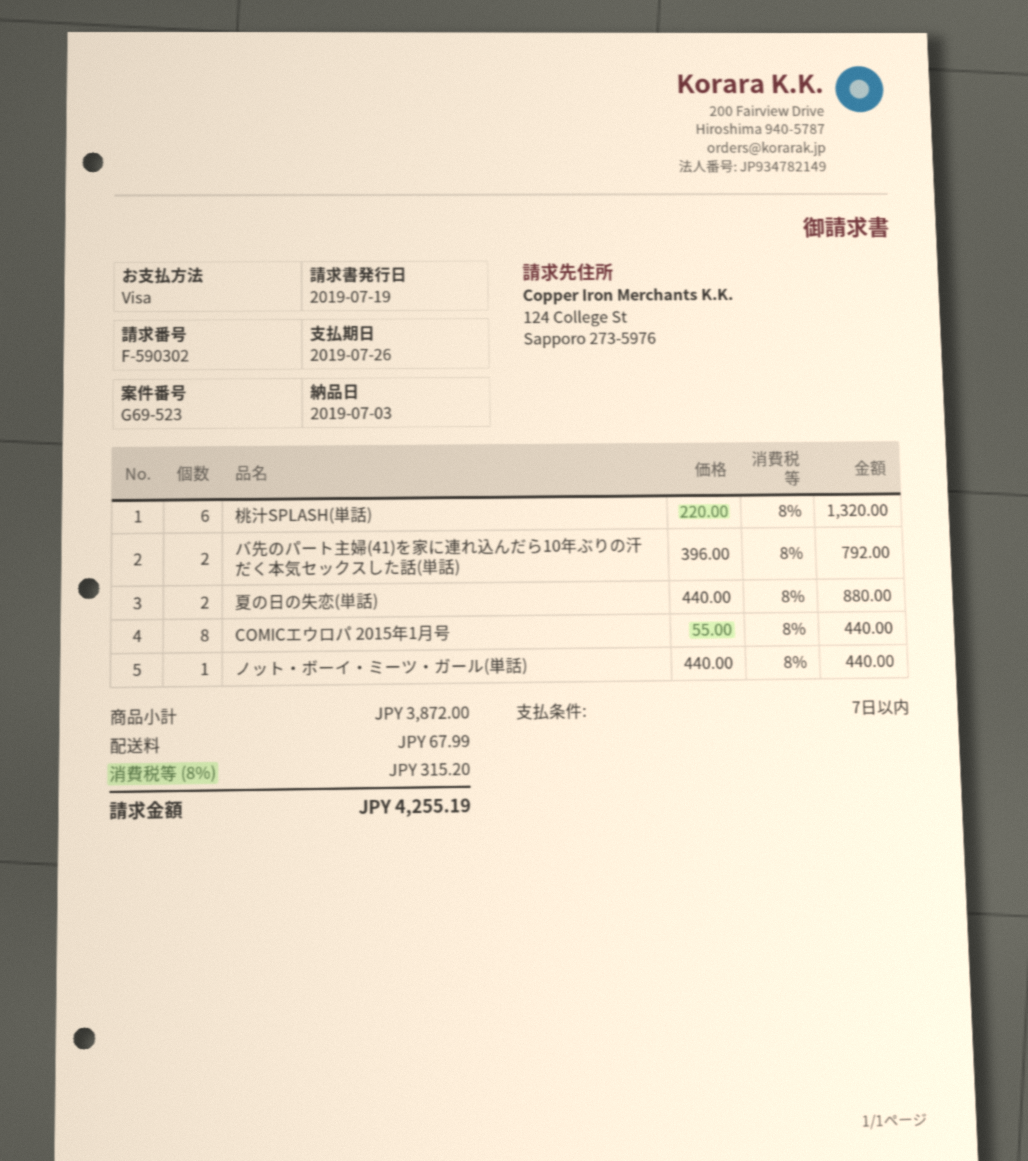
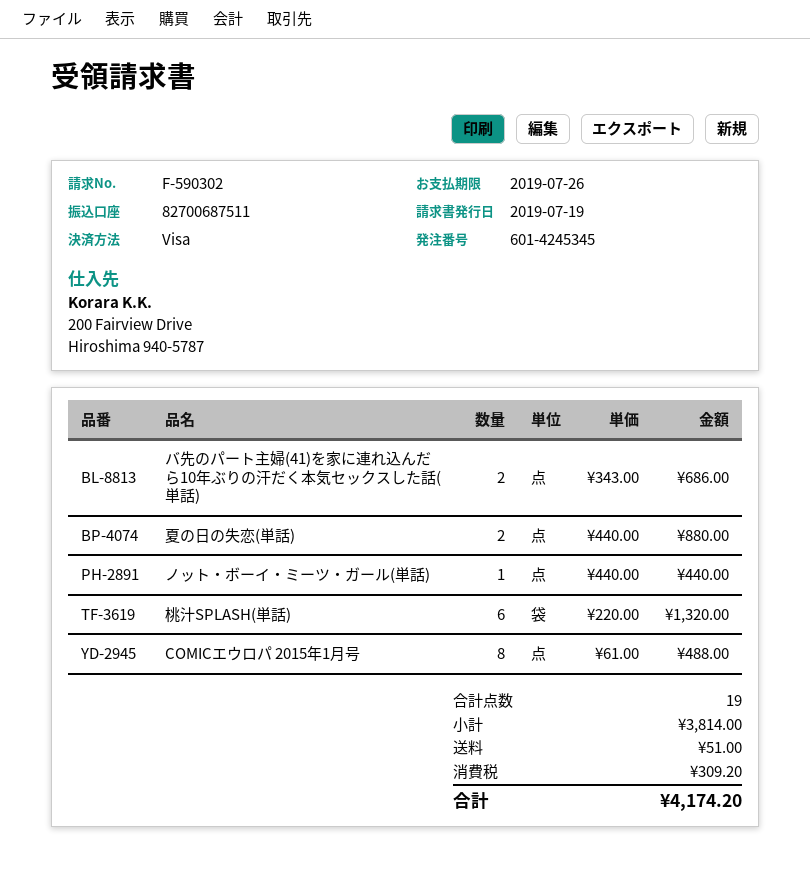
バ先のパート主婦(41)を家に連れ込んだら10年ぶりの汗だく本気セックスした話(単話): 2 x 396.00 = 792.00 -> 2 x 343.00 = 686.00
COMICエウロパ 2015年1月号: 8 x 55.00 = 440.00 -> 8 x 61.00 = 488.00
subtotal: 3872.00 -> 3814.00
shipping: 67.99 -> 51.00
tax: 315.20 -> 309.20
total: 4255.19 -> 4174.20

